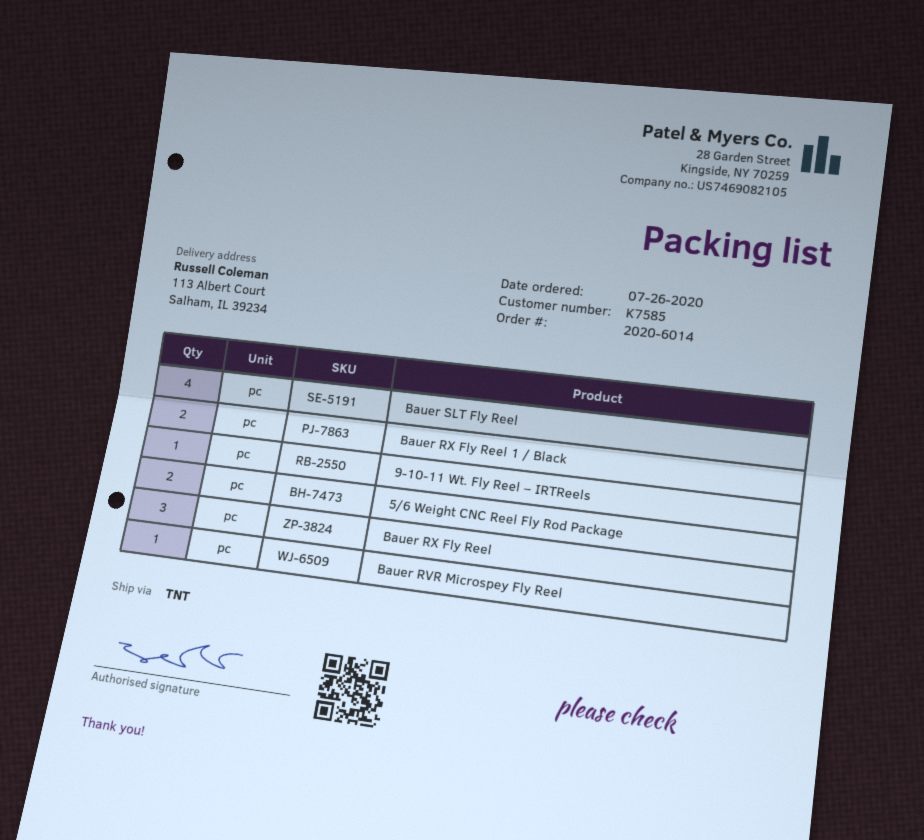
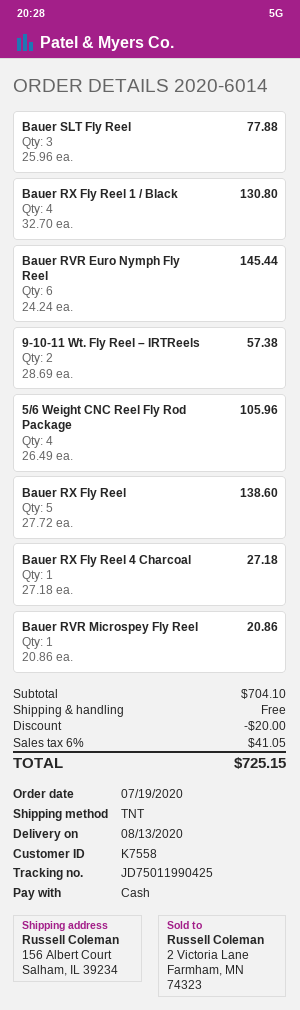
order date: 2020-07-26 -> 2020-07-19
customer number: K7585 -> K7558
ship to: 113 Albert Court, Salham, IL 39234 -> 156 Albert Court, Salham, IL 39234
Bauer SLT Fly Reel: 4 -> 3
Bauer RX Fly Reel 1 / Black: 2 -> 4
9-10-11 Wt. Fly Reel – IRTReels: 1 -> 2
5/6 Weight CNC Reel Fly Rod Package: 2 -> 4
Bauer RX Fly Reel: 3 -> 5
Bauer RVR Euro Nymph Fly Reel: none -> 6
Bauer RX Fly Reel 4 Charcoal: none -> 1

